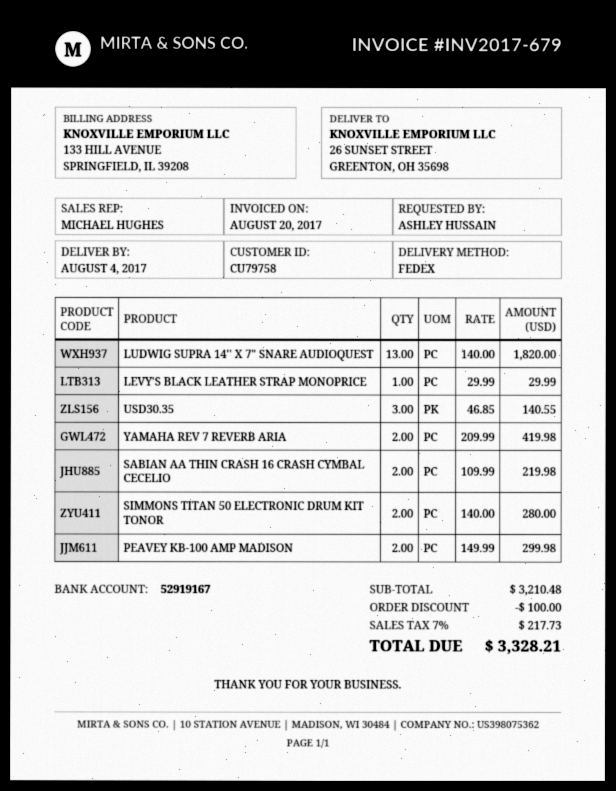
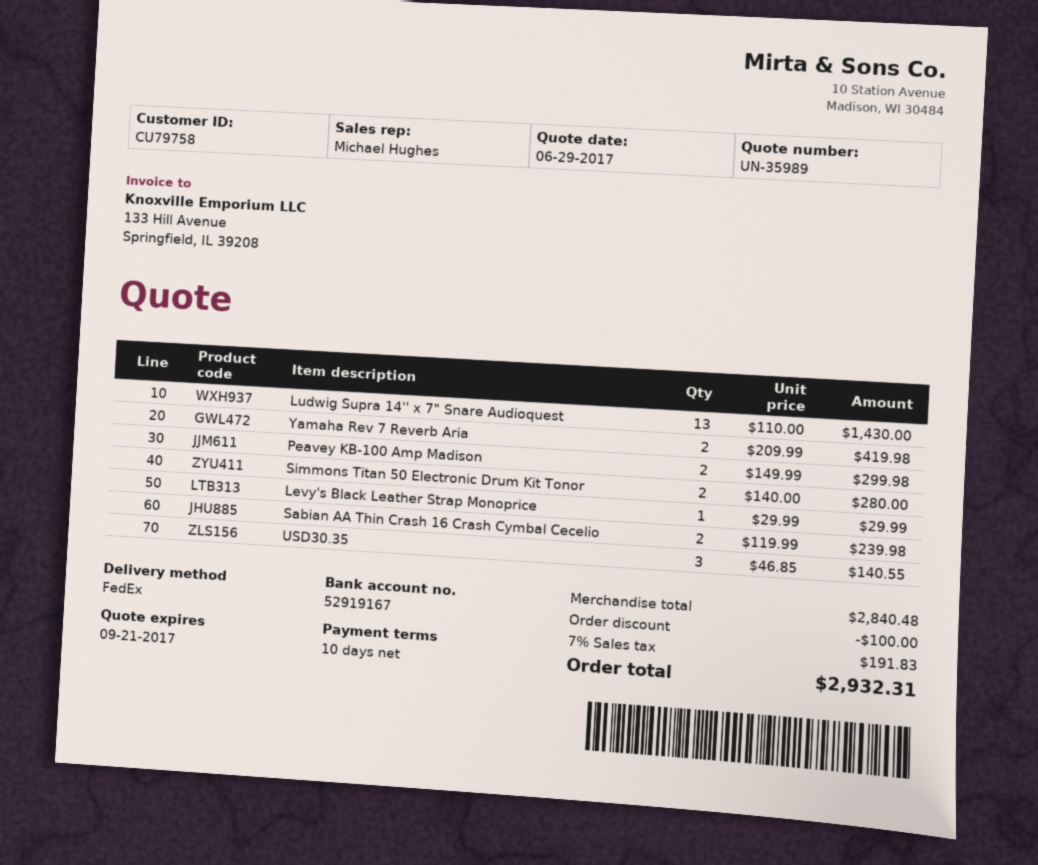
LUDWIG SUPRA 14'' X 7" SNARE AUDIOQUEST: 13 x 140.00 = 1820.00 -> 13 x 110.00 = 1430.00
SABIAN AA THIN CRASH 16 CRASH CYMBAL CECELIO: 2 x 109.99 = 219.98 -> 2 x 119.99 = 239.98
subtotal: 3210.48 -> 2840.48
tax: 7% = 217.73 -> 7% = 191.83
total: 3328.21 -> 2932.31

